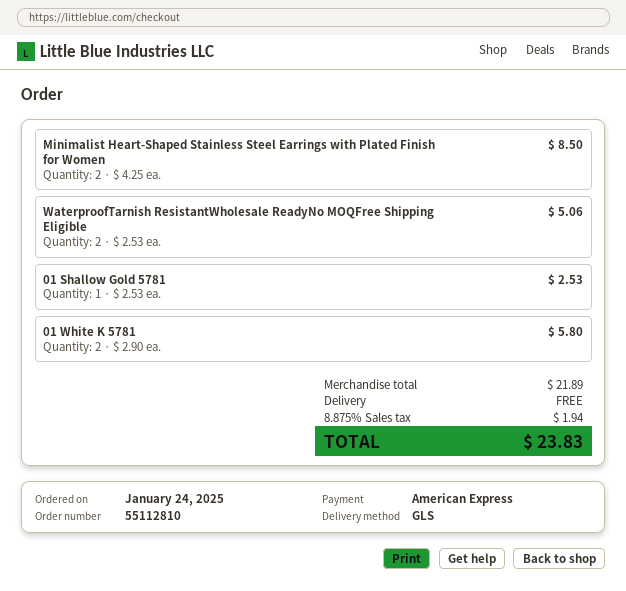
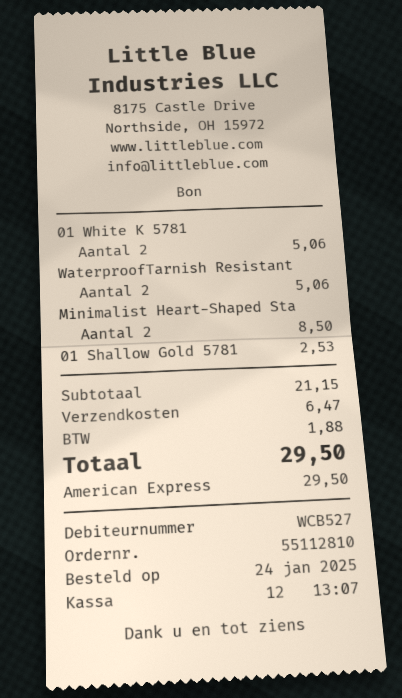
01 White K 5781: 2 for 5.80 -> 2 for 5.06
subtotal: 21.89 -> 21.15
shipping: 0.00 -> 6.47
tax: 1.94 -> 1.88
total: 23.83 -> 29.50

